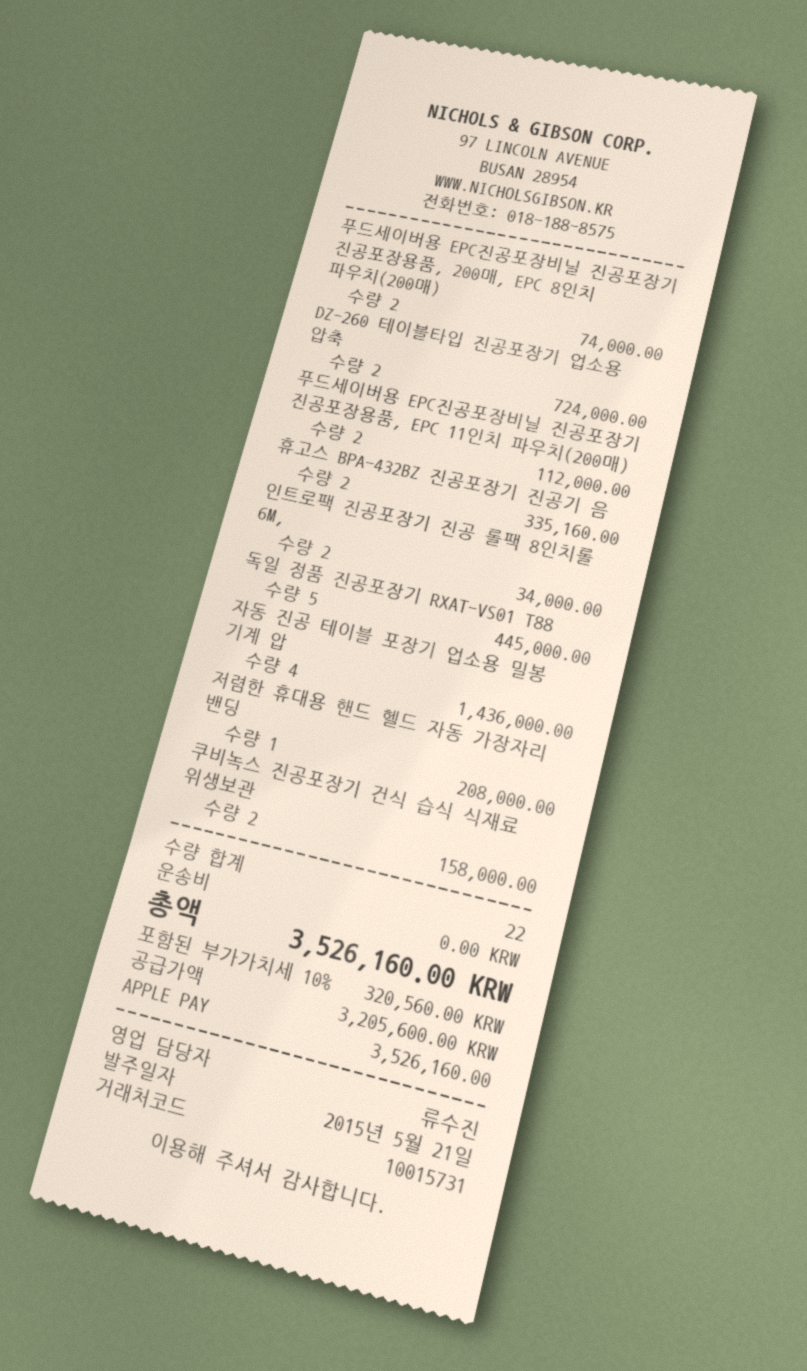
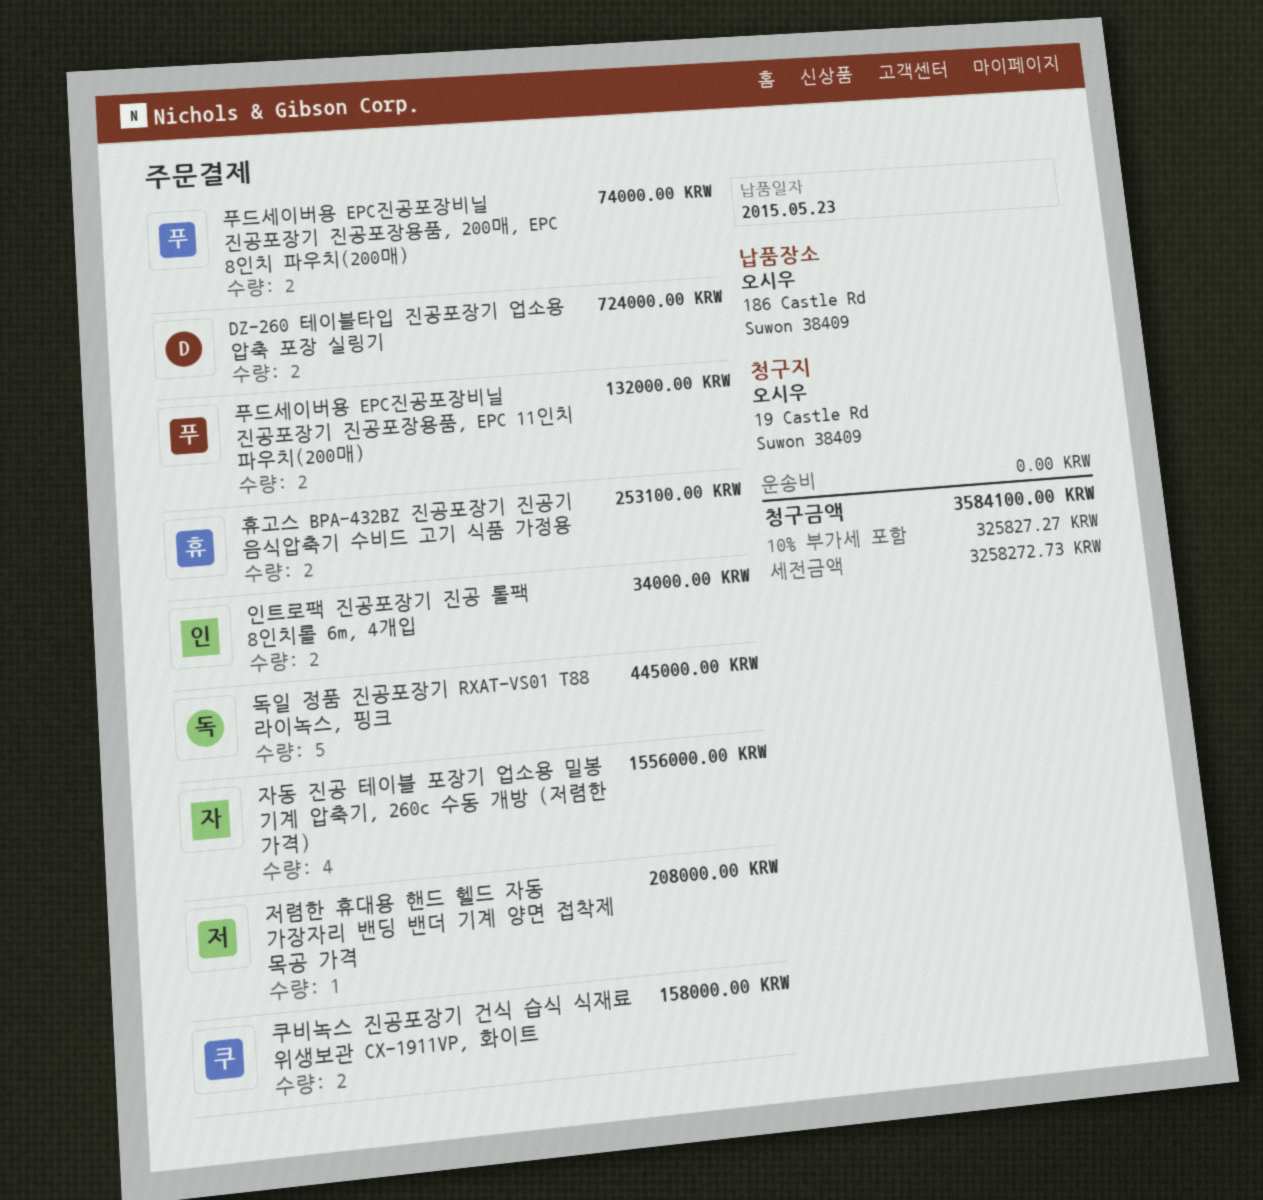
푸드세이버용 EPC진공포장비닐 진공포장기 진공포장용품, EPC 11인치 파우치(200매): 2 for 112000.00 -> 2 for 132000.00
휴고스 BPA-432BZ 진공포장기 진공기 음: 2 for 335160.00 -> 2 for 253100.00
자동 진공 테이블 포장기 업소용 밀봉 기계 압: 4 for 1436000.00 -> 4 for 1556000.00
net: 3205600.00 -> 3258272.73
tax: 10% = 320560.00 -> 10% = 325827.27
total: 3526160.00 -> 3584100.00

